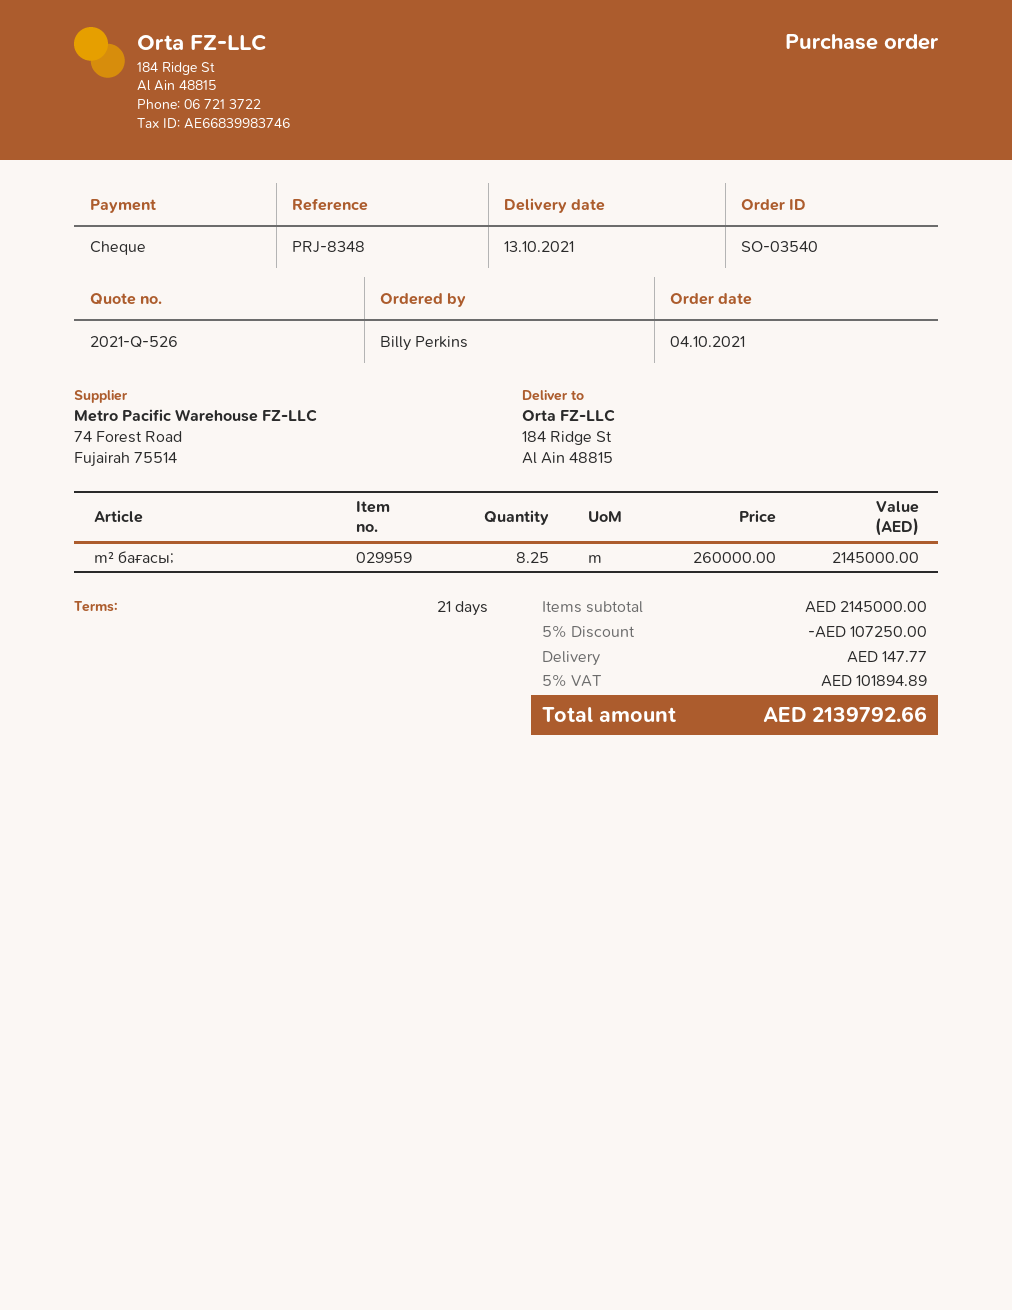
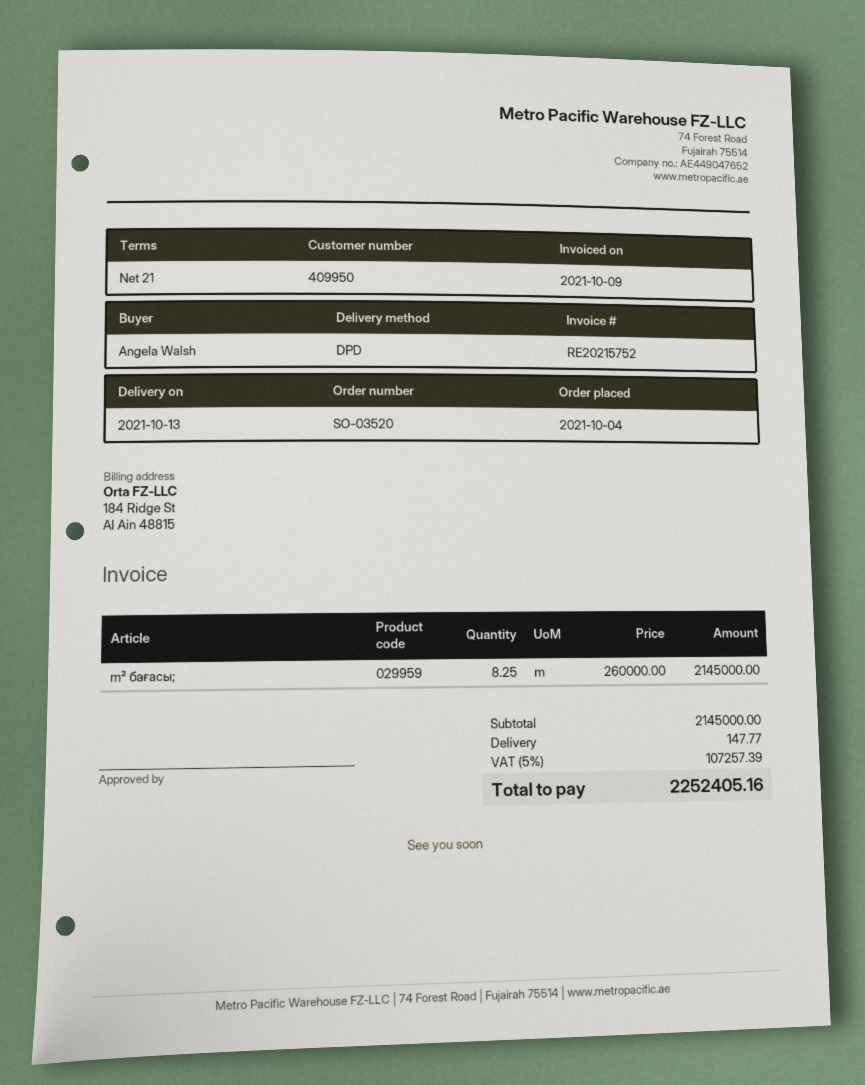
order number: SO-03540 -> SO-03520
ordered by: Billy Perkins -> Angela Walsh
discount: 5% = 107250.00 -> none
tax: 5% = 101894.89 -> 5% = 107257.39
total: 2139792.66 -> 2252405.16

